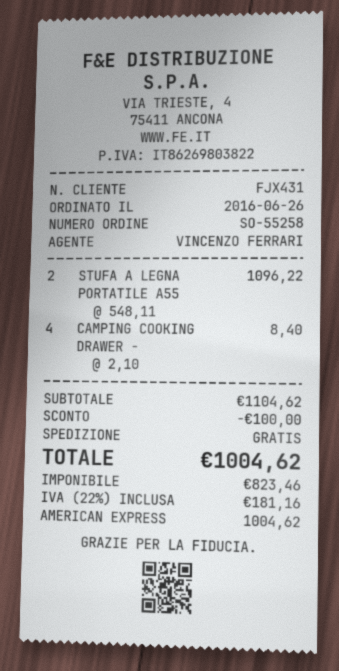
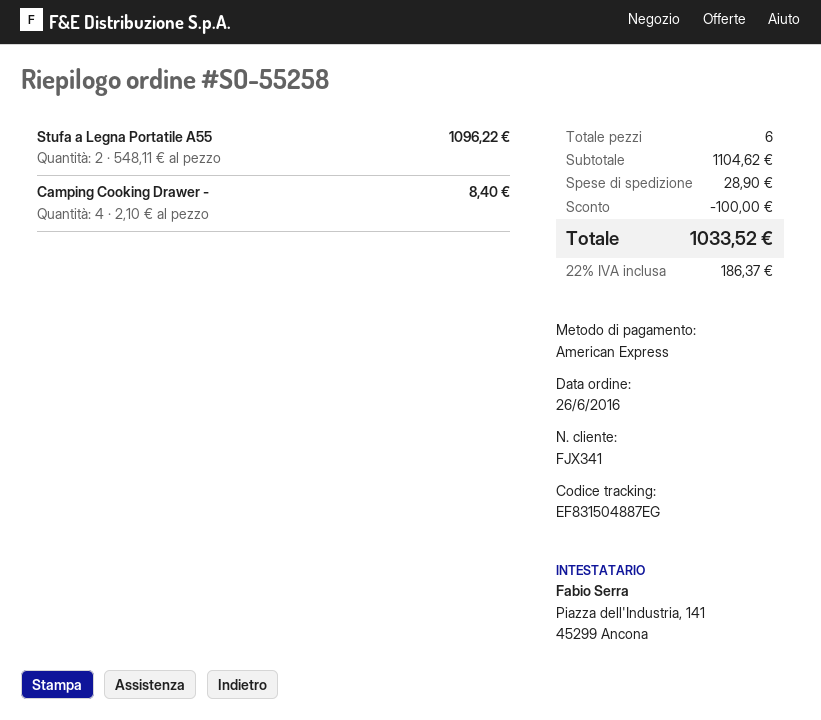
customer number: FJX431 -> FJX341
shipping: 0.00 -> 28.90
tax: 22% = 181.16 -> 22% = 186.37
total: 1004.62 -> 1033.52

